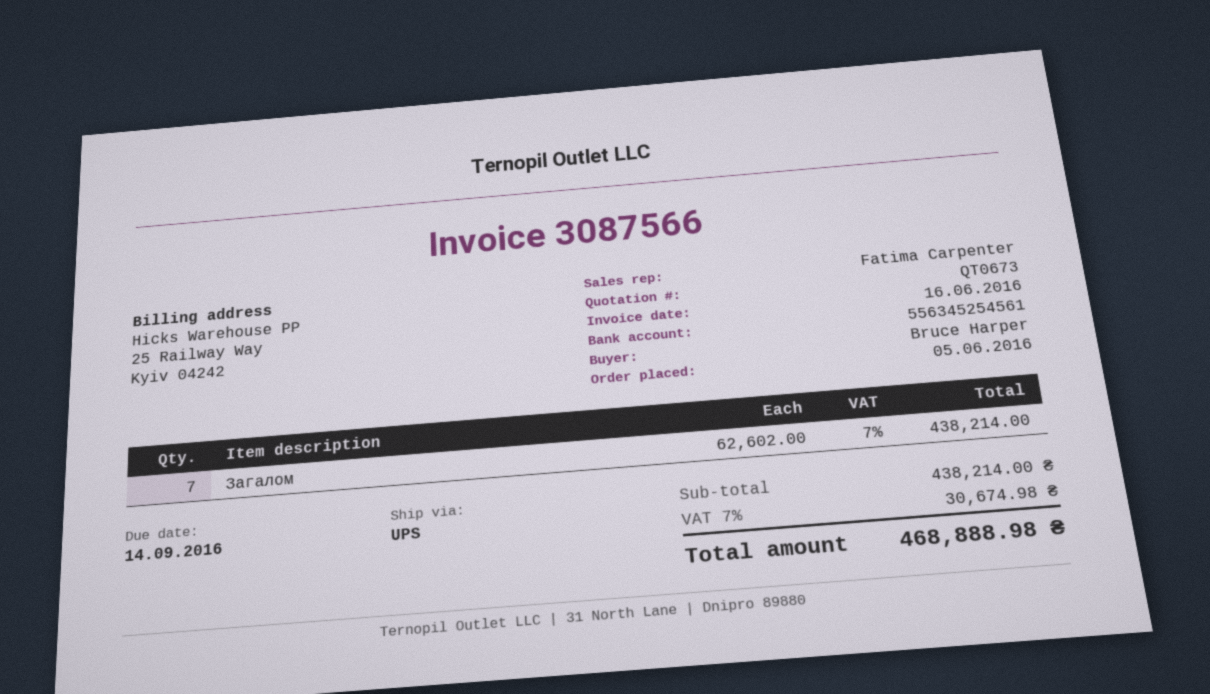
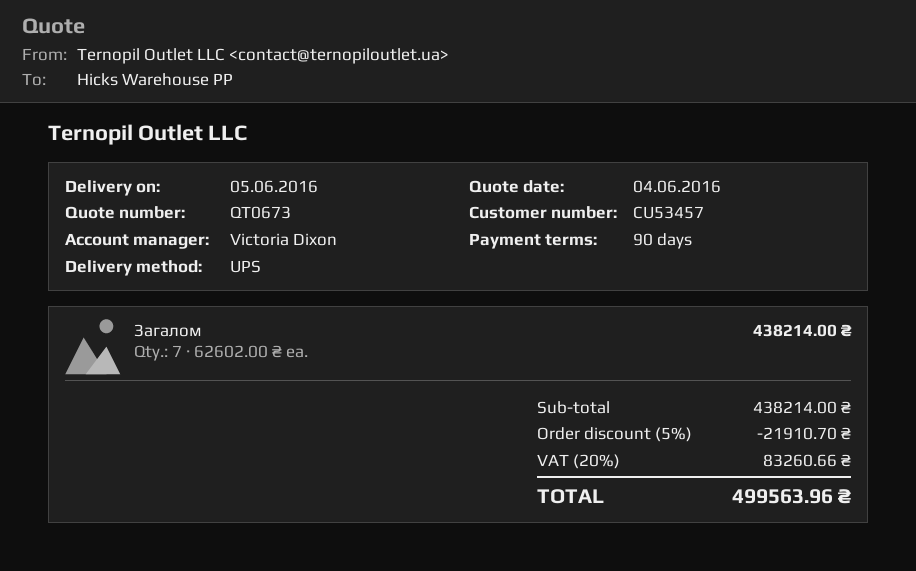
sales rep: Fatima Carpenter -> Victoria Dixon
discount: none -> 5% = 21910.70
tax: 7% = 30674.98 -> 20% = 83260.66
total: 468888.98 -> 499563.96

